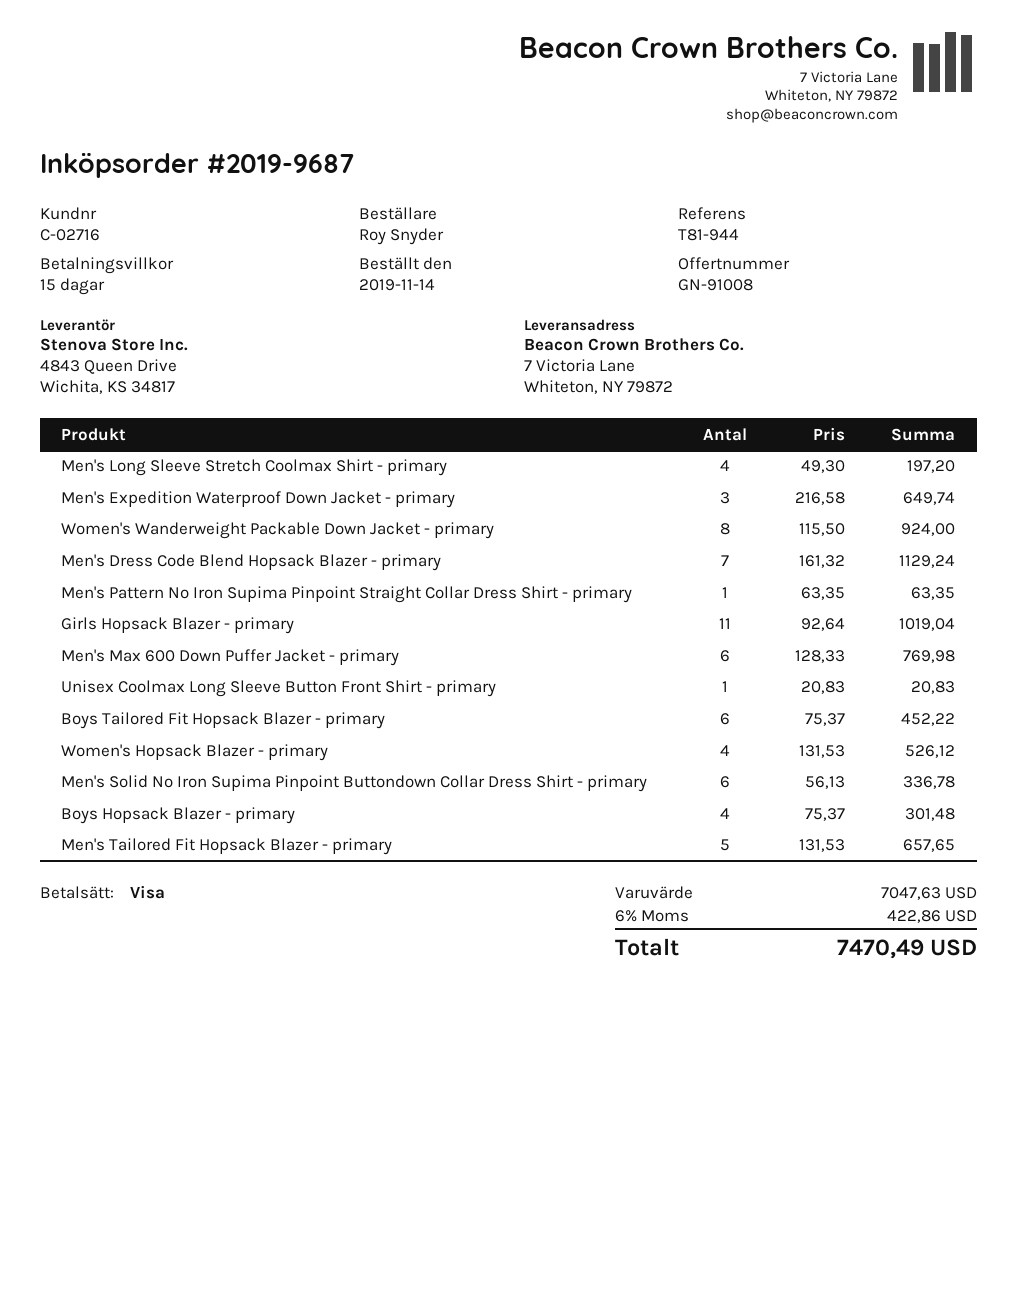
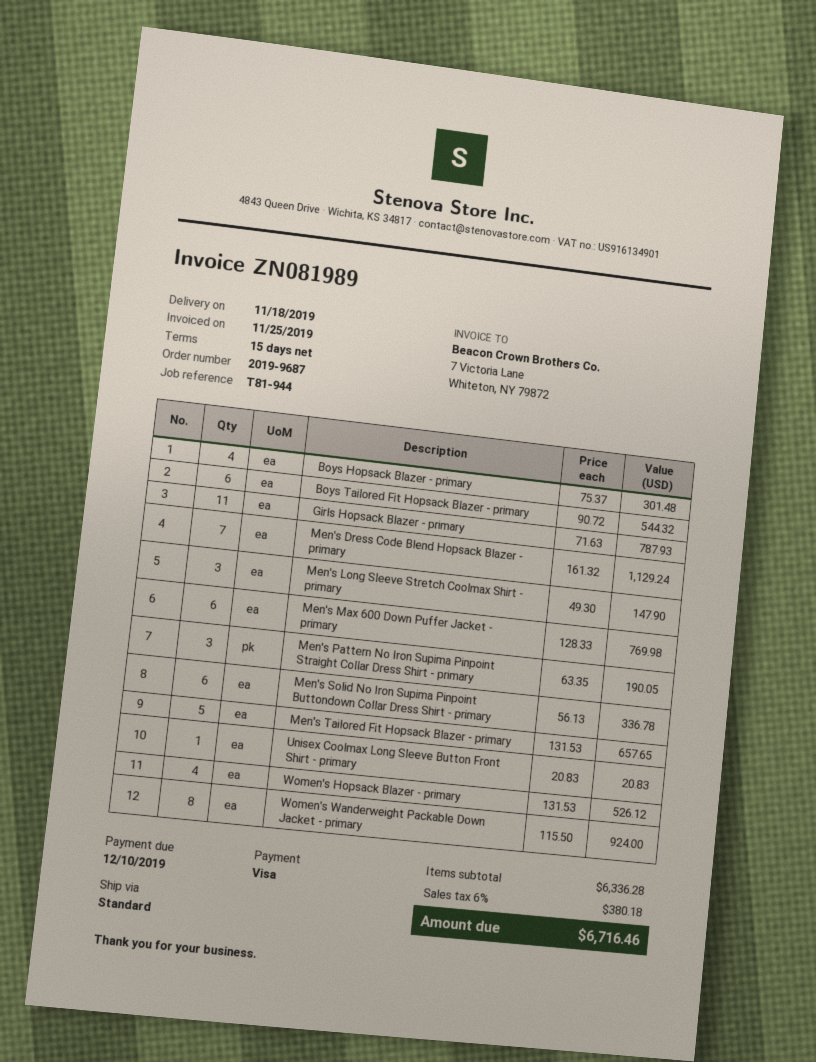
Men's Long Sleeve Stretch Coolmax Shirt - primary: 4 x 49.30 = 197.20 -> 3 x 49.30 = 147.90
Men's Expedition Waterproof Down Jacket - primary: 3 x 216.58 = 649.74 -> none
Men's Pattern No Iron Supima Pinpoint Straight Collar Dress Shirt - primary: 1 x 63.35 = 63.35 -> 3 x 63.35 = 190.05
Girls Hopsack Blazer - primary: 11 x 92.64 = 1019.04 -> 11 x 71.63 = 787.93
Boys Tailored Fit Hopsack Blazer - primary: 6 x 75.37 = 452.22 -> 6 x 90.72 = 544.32
subtotal: 7047.63 -> 6336.28
tax: 6% = 422.86 -> 6% = 380.18
total: 7470.49 -> 6716.46

